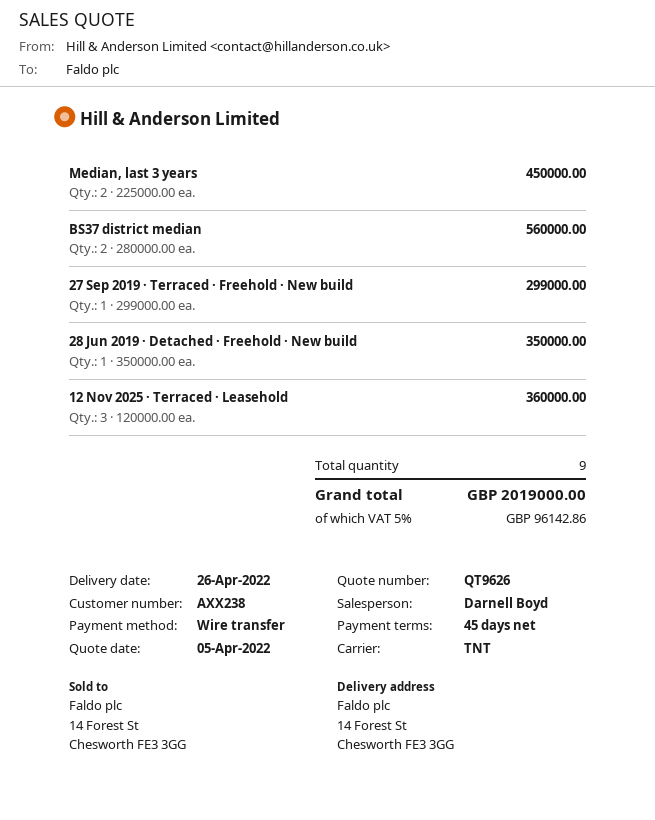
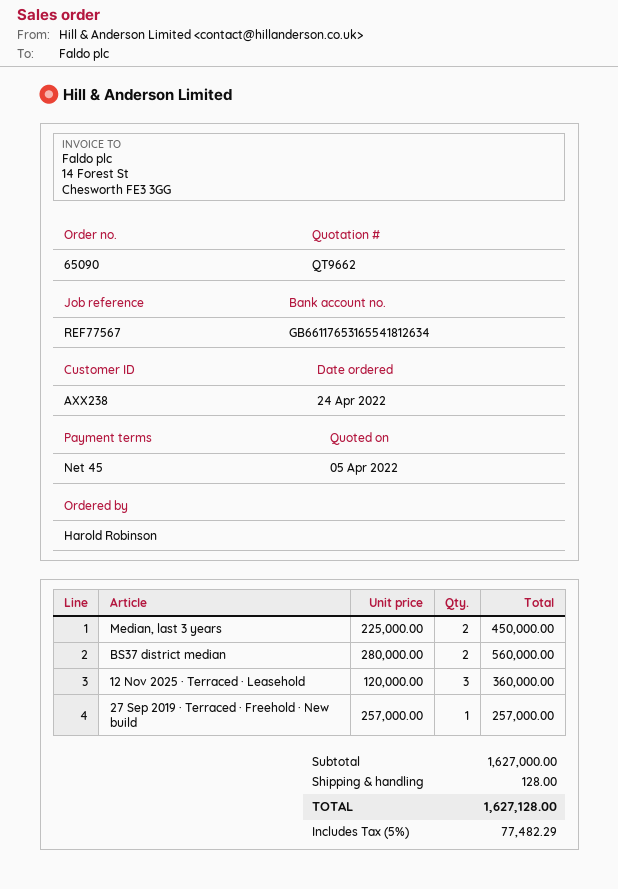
quote number: QT9626 -> QT9662
27 Sep 2019 · Terraced · Freehold · New build: 1 x 299000.00 = 299000.00 -> 1 x 257000.00 = 257000.00
28 Jun 2019 · Detached · Freehold · New build: 1 x 350000.00 = 350000.00 -> none
shipping: none -> 128.00
tax: 5% = 96142.86 -> 5% = 77482.29
total: 2019000.00 -> 1627128.00

